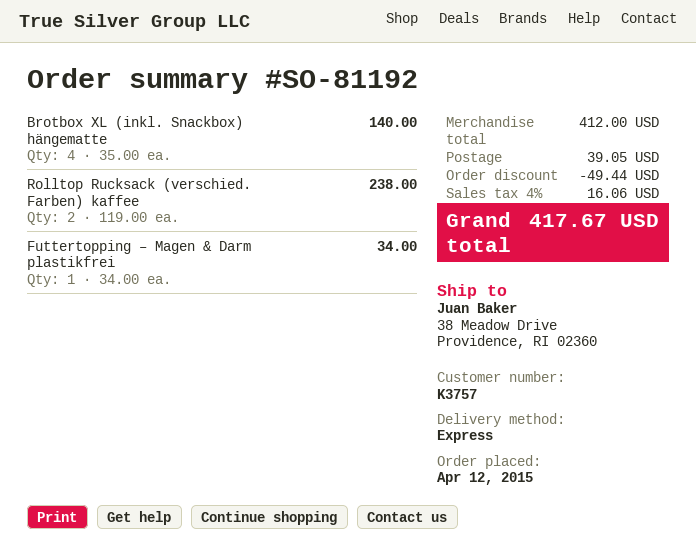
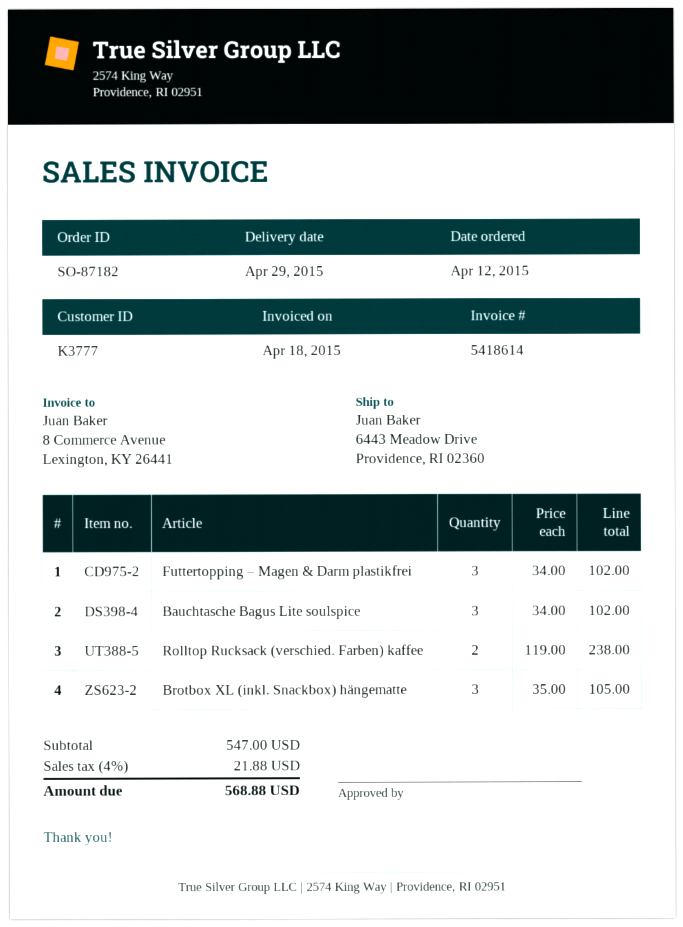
order number: SO-81192 -> SO-87182
customer number: K3757 -> K3777
ship to: 38 Meadow Drive, Providence, RI 02360 -> 6443 Meadow Drive, Providence, RI 02360
Brotbox XL (inkl. Snackbox) hängematte: 4 x 35.00 = 140.00 -> 3 x 35.00 = 105.00
Futtertopping – Magen & Darm plastikfrei: 1 x 34.00 = 34.00 -> 3 x 34.00 = 102.00
Bauchtasche Bagus Lite soulspice: none -> 3 x 34.00 = 102.00
subtotal: 412.00 -> 547.00
discount: 49.44 -> none
shipping: 39.05 -> none
tax: 4% = 16.06 -> 4% = 21.88
total: 417.67 -> 568.88

